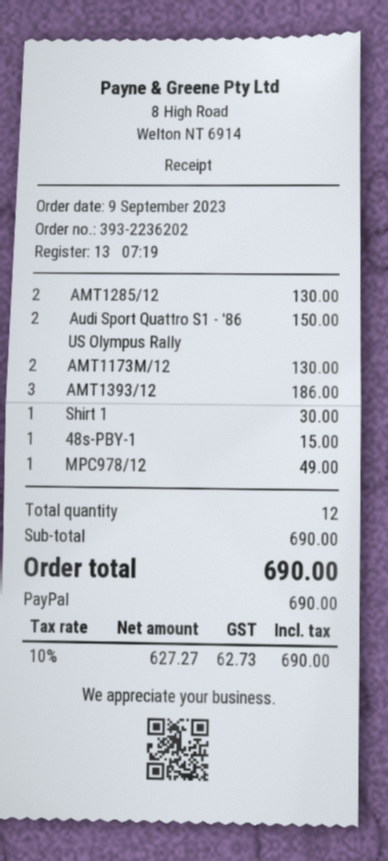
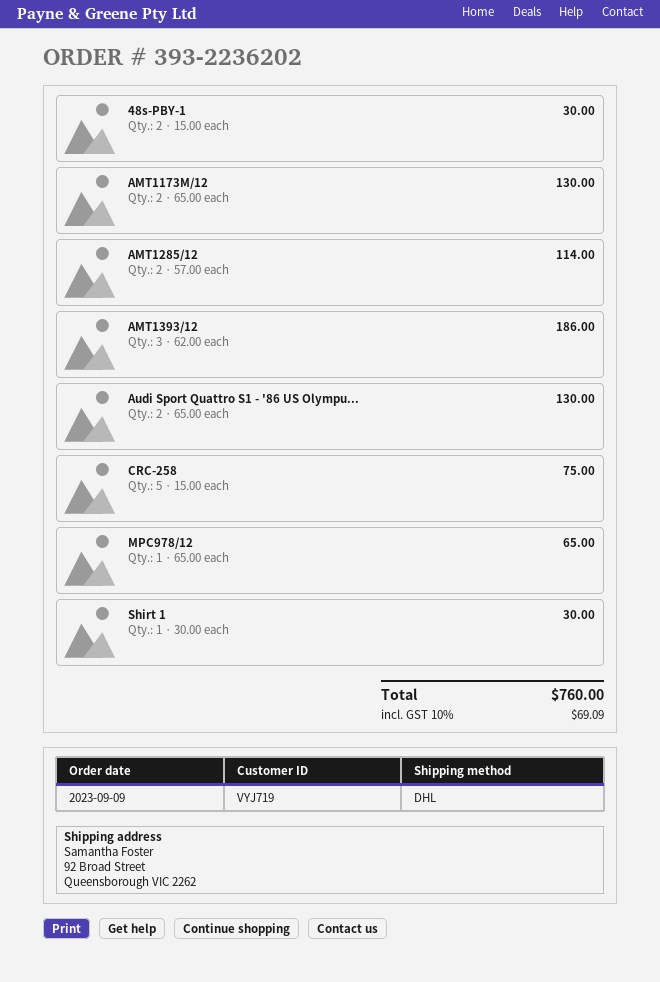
AMT1285/12: 2 for 130.00 -> 2 for 114.00
Audi Sport Quattro S1 - '86 US Olympus Rally: 2 for 150.00 -> 2 for 130.00
48s-PBY-1: 1 for 15.00 -> 2 for 30.00
MPC978/12: 1 for 49.00 -> 1 for 65.00
CRC-258: none -> 5 for 75.00
tax: 10% = 62.73 -> 10% = 69.09
total: 690.00 -> 760.00

